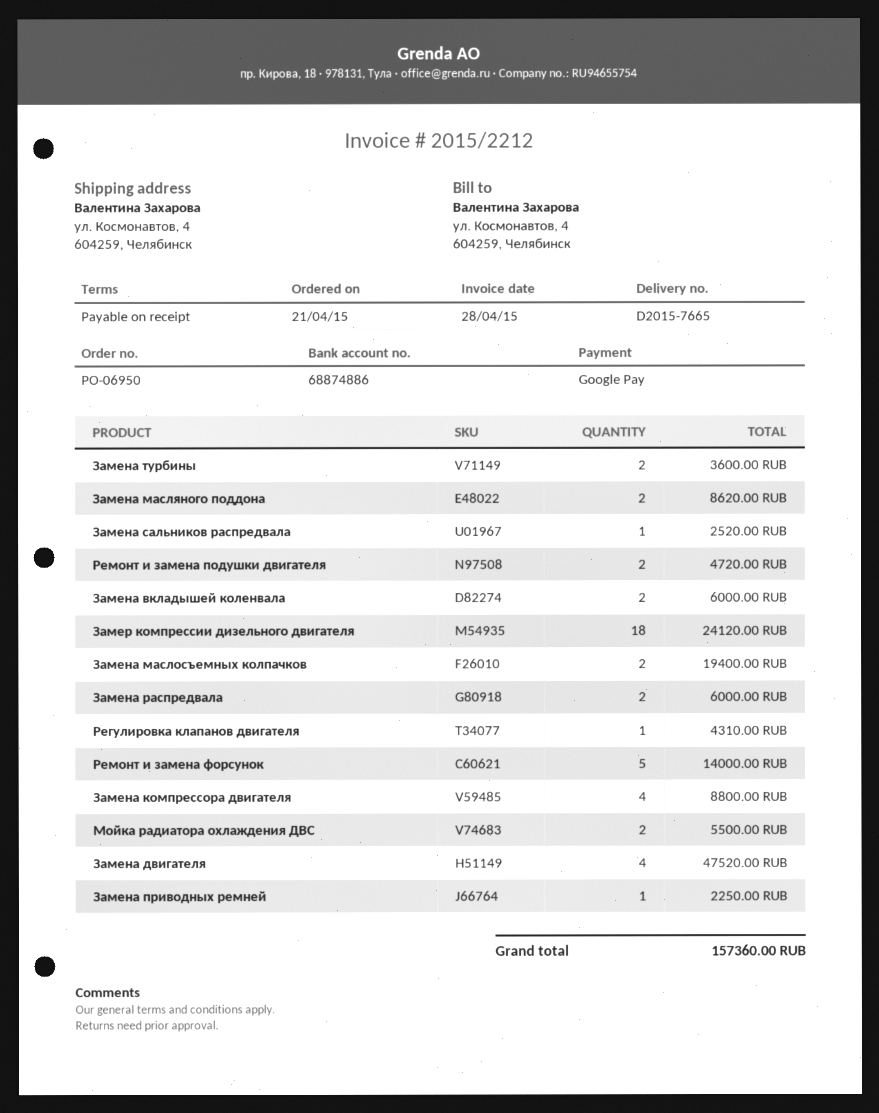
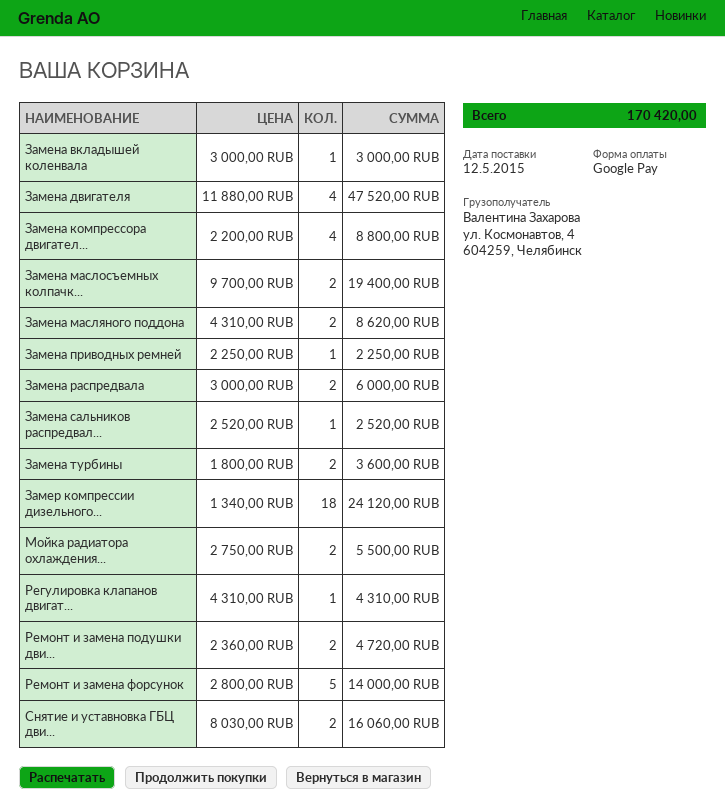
Замена вкладышей коленвала: 2 for 6000.00 -> 1 for 3000.00
Снятие и уставновка ГБЦ дви...: none -> 2 for 16060.00
total: 157360.00 -> 170420.00

